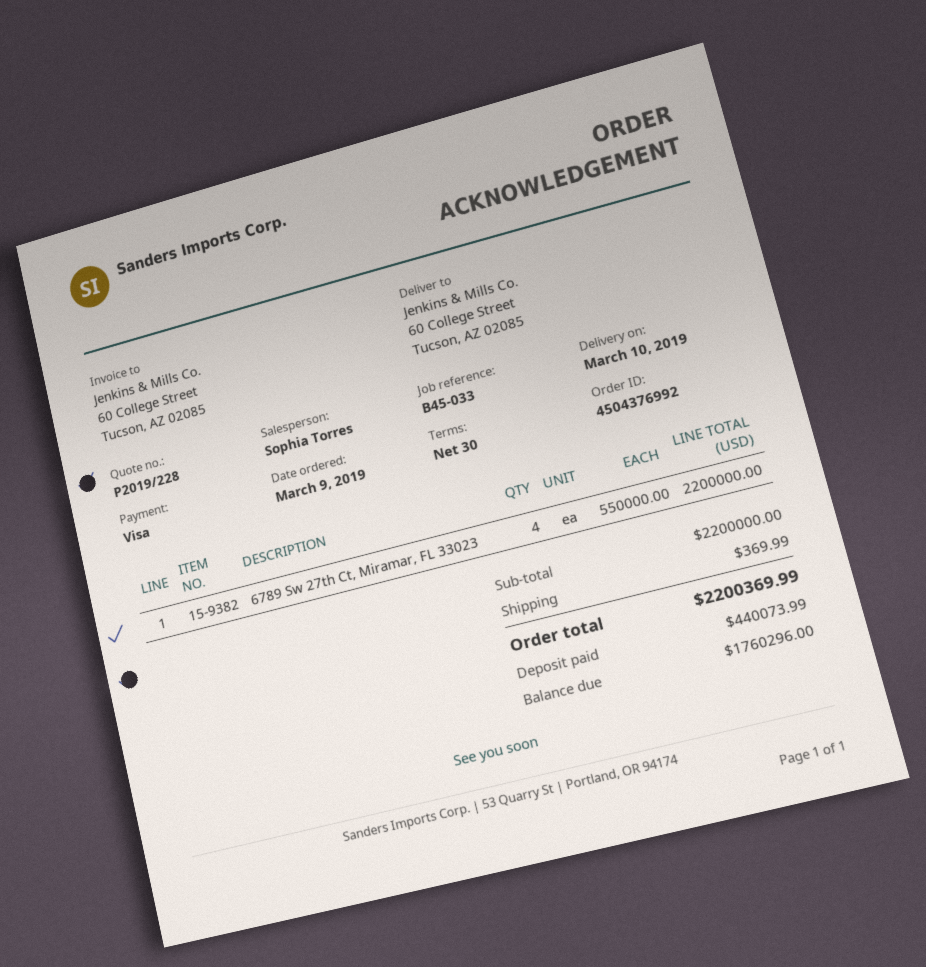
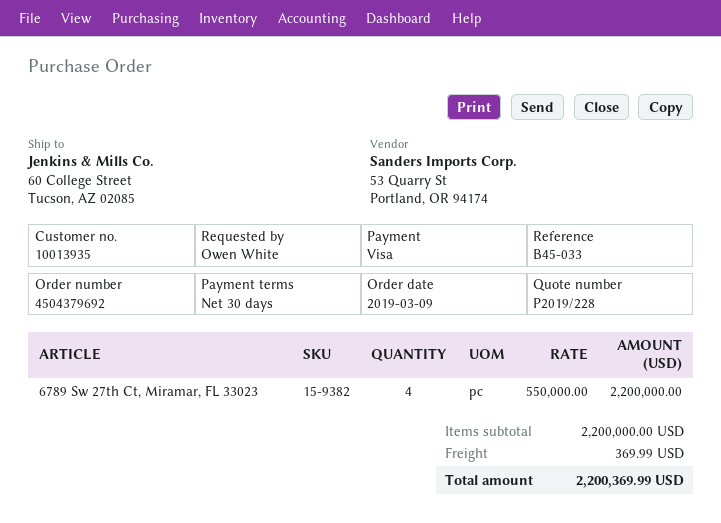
order number: 4504376992 -> 4504379692

